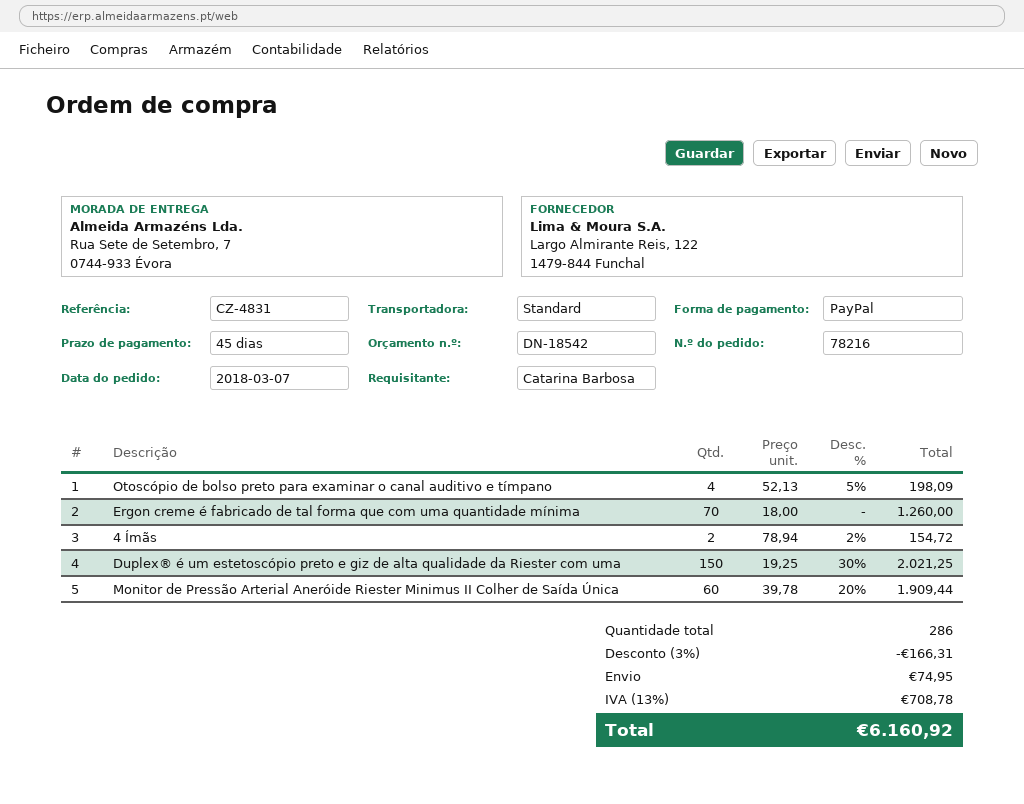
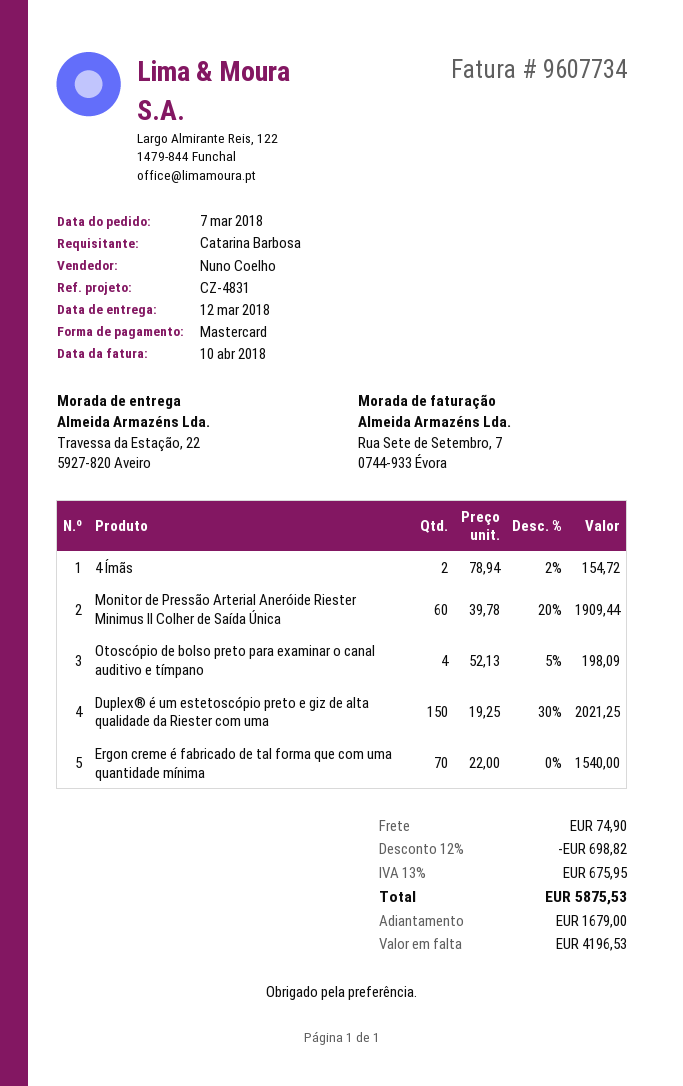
payment method: PayPal -> Mastercard
ship to: Rua Sete de Setembro, 7, 0744-933 Évora -> Travessa da Estação, 22, 5927-820 Aveiro
Ergon creme é fabricado de tal forma que com uma quantidade mínima: 70 x 18.00 = 1260.00 -> 70 x 22.00 = 1540.00
discount: 3% = 166.31 -> 12% = 698.82
shipping: 74.95 -> 74.90
tax: 13% = 708.78 -> 13% = 675.95
total: 6160.92 -> 5875.53

